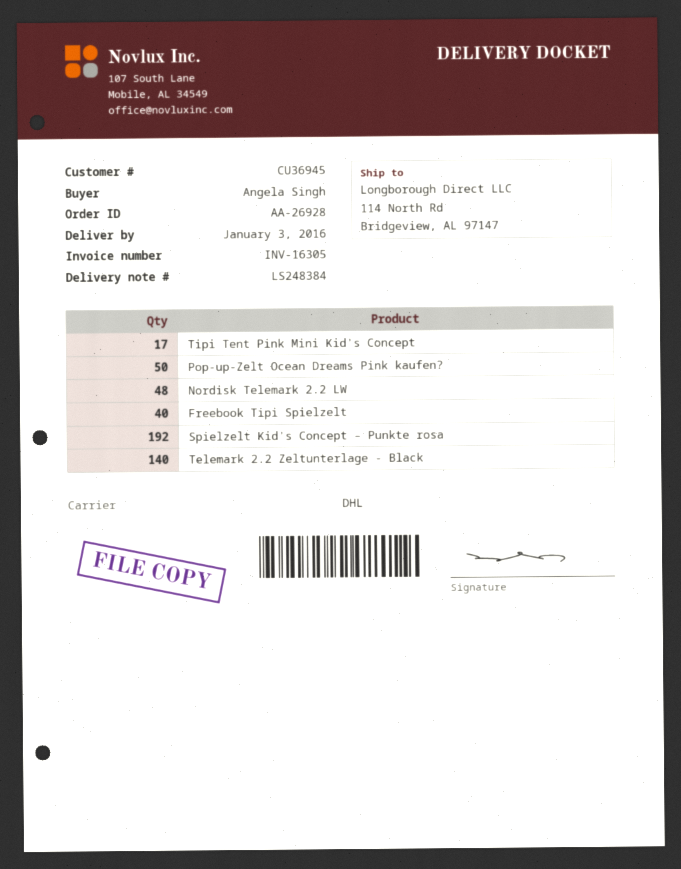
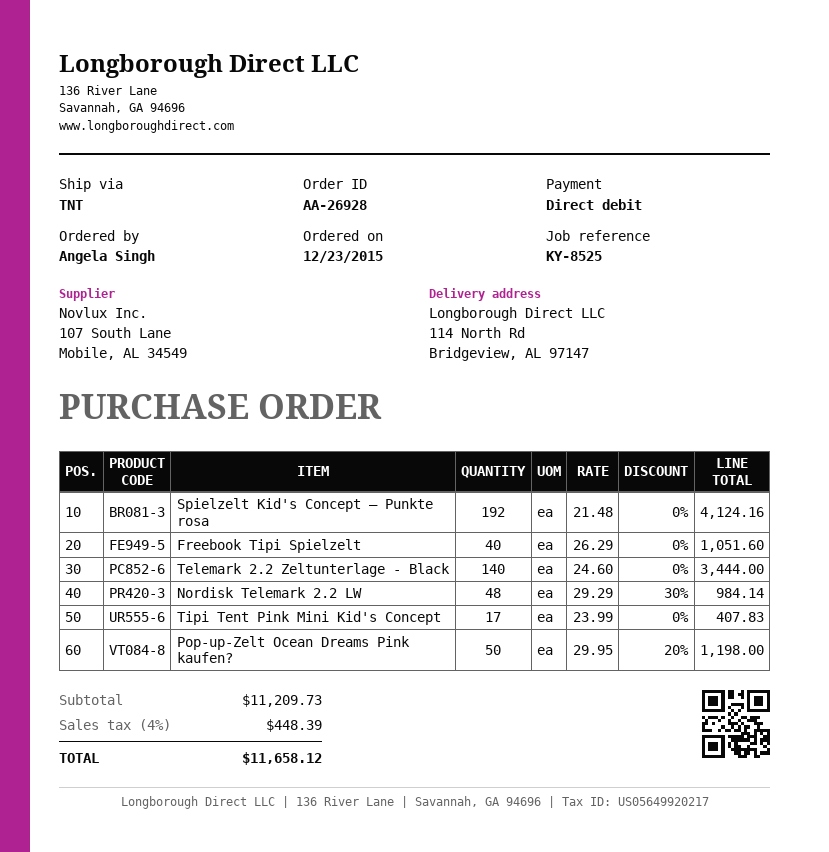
shipping method: DHL -> TNT

